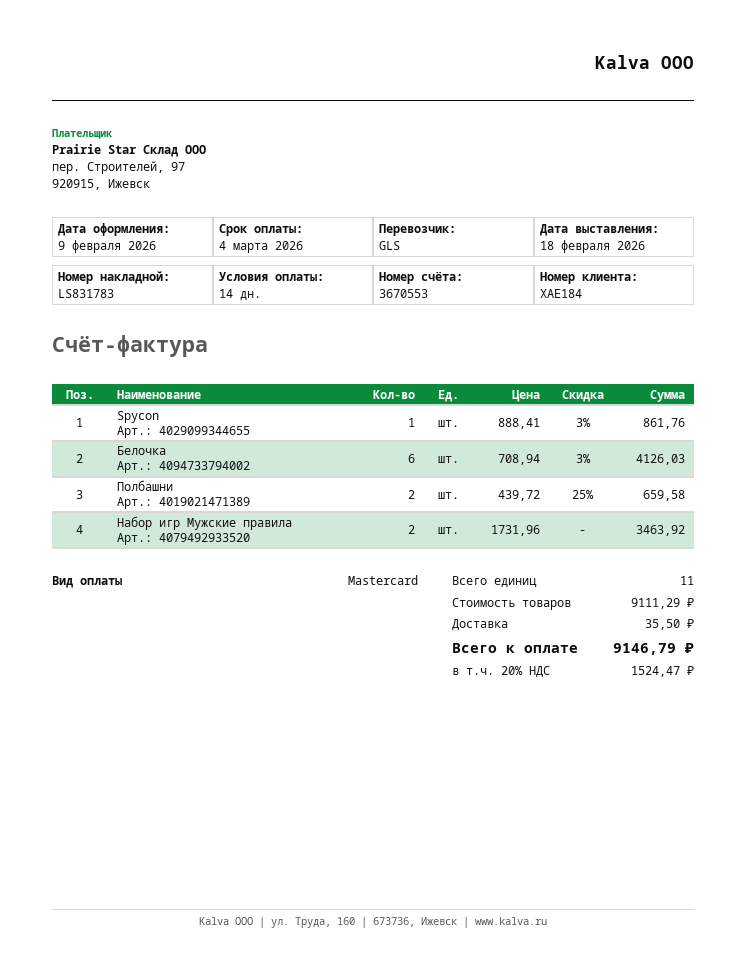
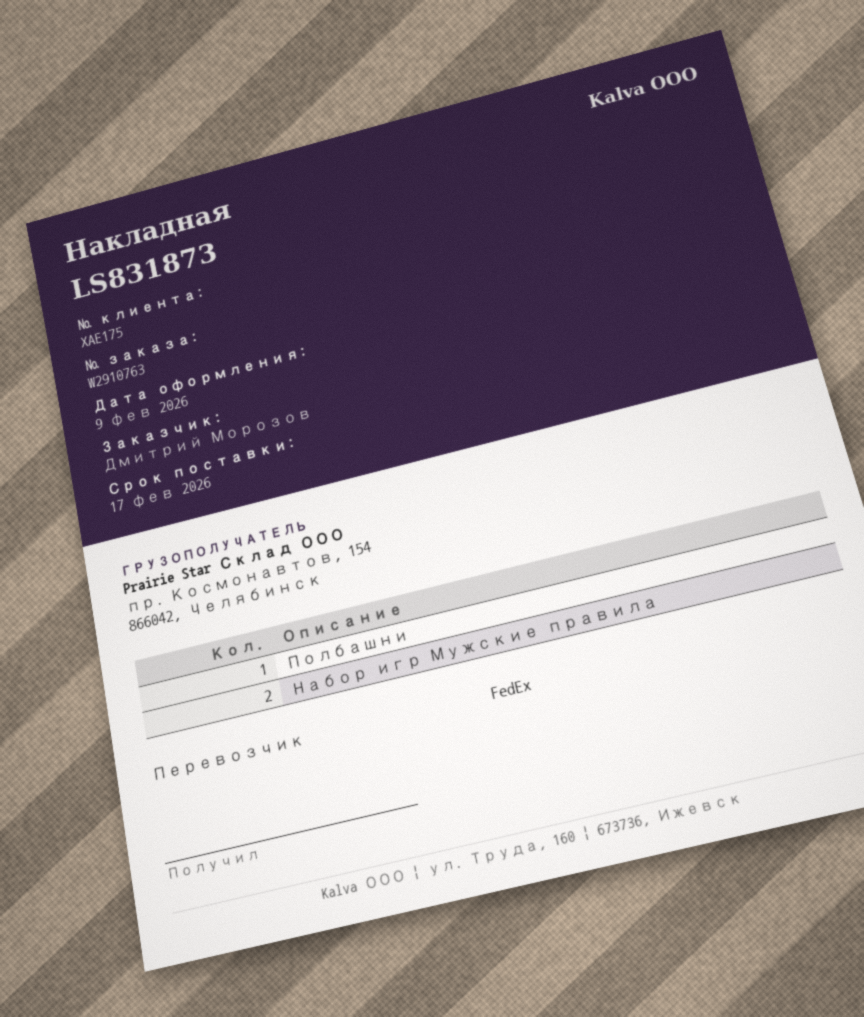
delivery note number: LS831783 -> LS831873
customer number: XAE184 -> XAE175
shipping method: GLS -> FedEx
Spycon: 1 -> none
Белочка: 6 -> none
Полбашни: 2 -> 1

